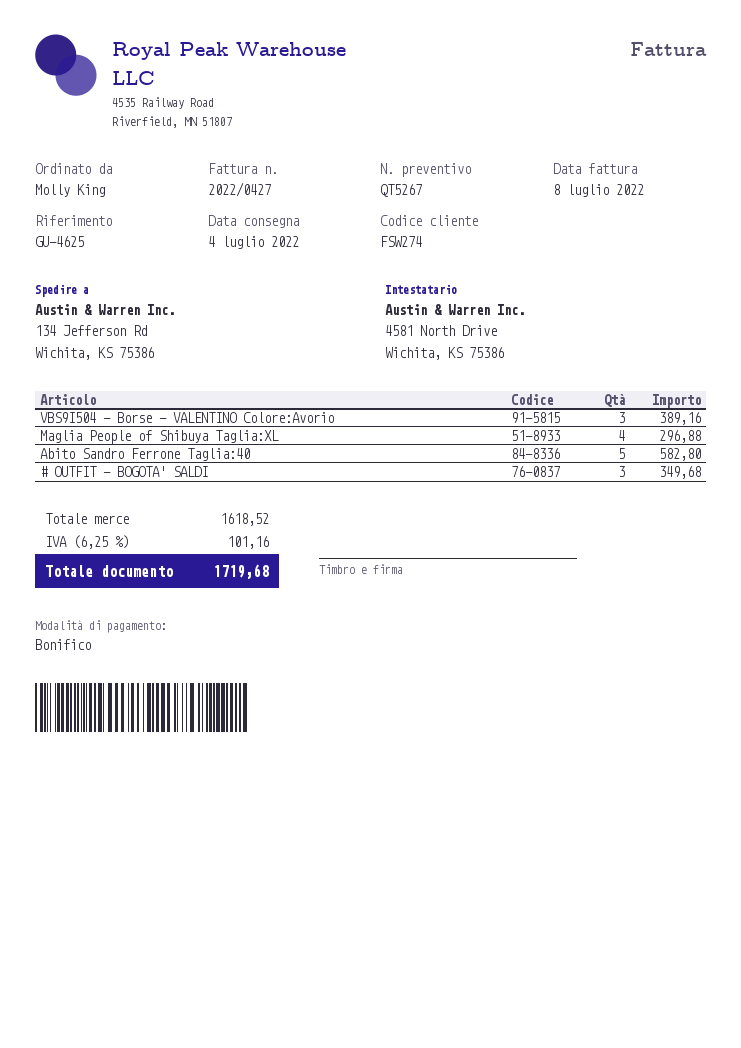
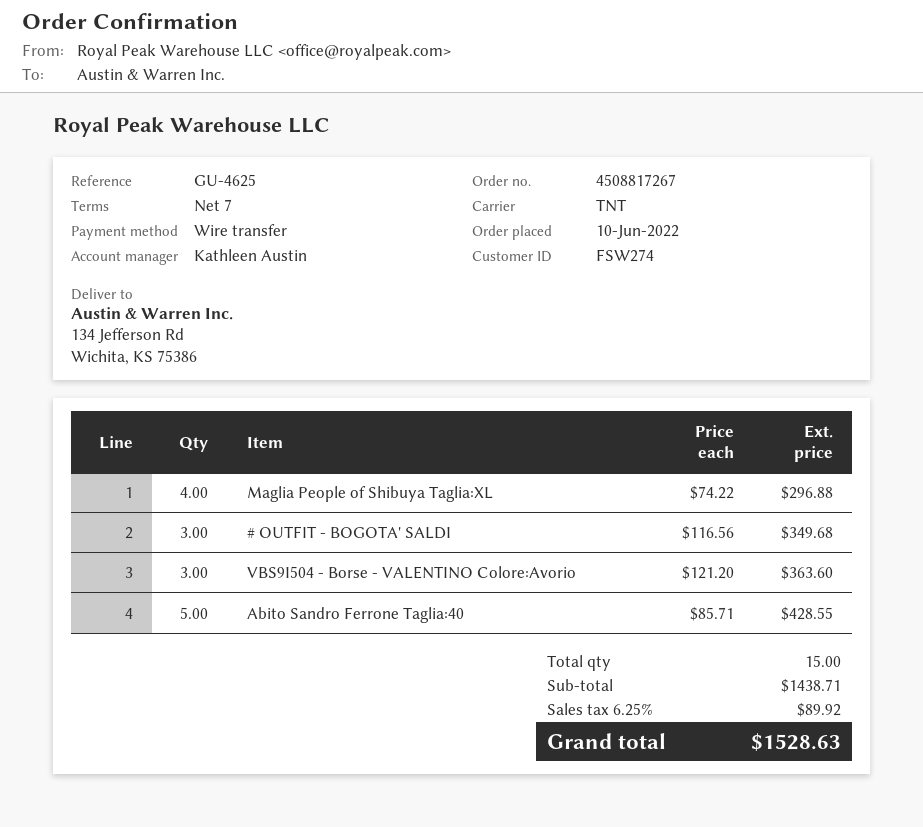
VBS9I504 - Borse - VALENTINO Colore:Avorio: 3 for 389.16 -> 3 for 363.60
Abito Sandro Ferrone Taglia:40: 5 for 582.80 -> 5 for 428.55
subtotal: 1618.52 -> 1438.71
tax: 6.25% = 101.16 -> 6.25% = 89.92
total: 1719.68 -> 1528.63

